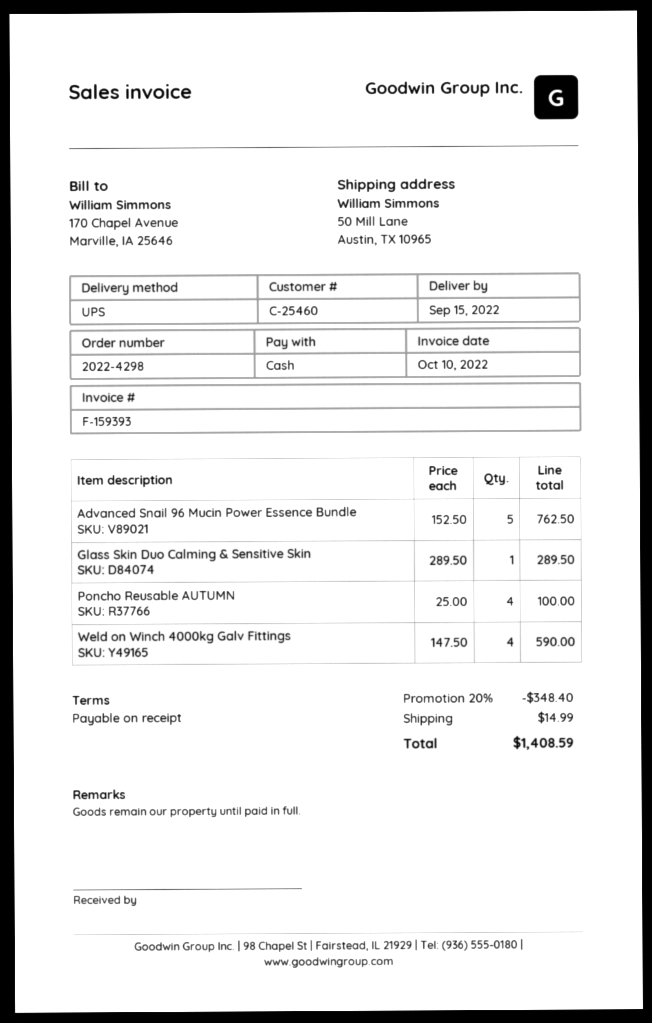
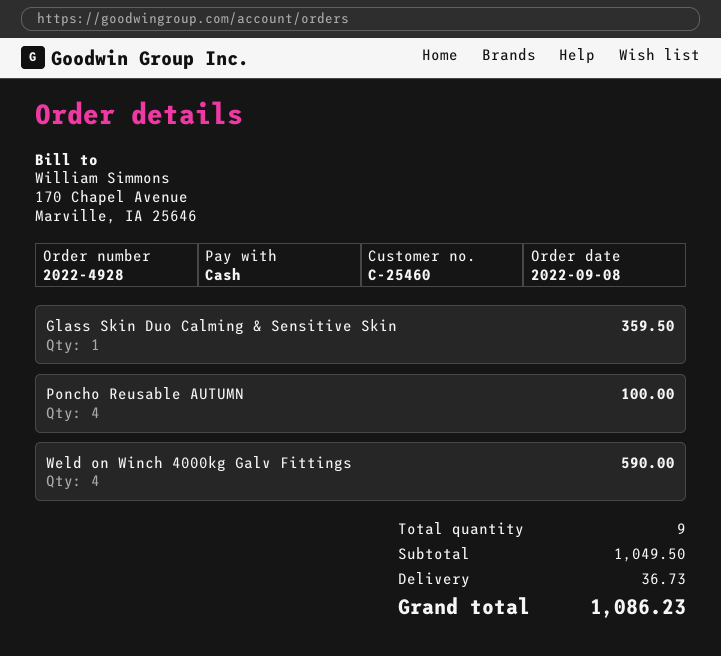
order number: 2022-4298 -> 2022-4928
Advanced Snail 96 Mucin Power Essence Bundle: 5 for 762.50 -> none
Glass Skin Duo Calming & Sensitive Skin: 1 for 289.50 -> 1 for 359.50
discount: 20% = 348.40 -> none
shipping: 14.99 -> 36.73
total: 1408.59 -> 1086.23

